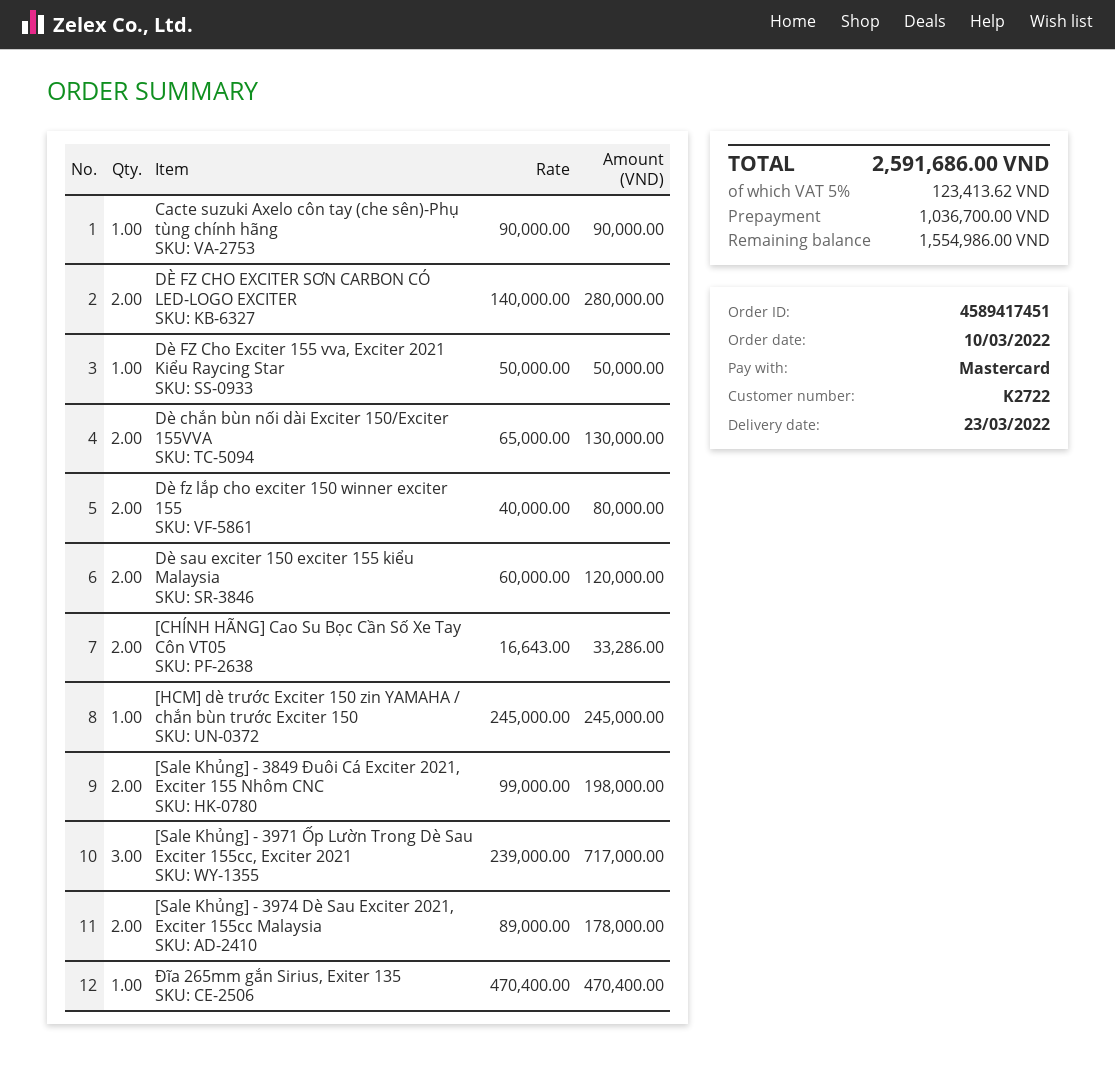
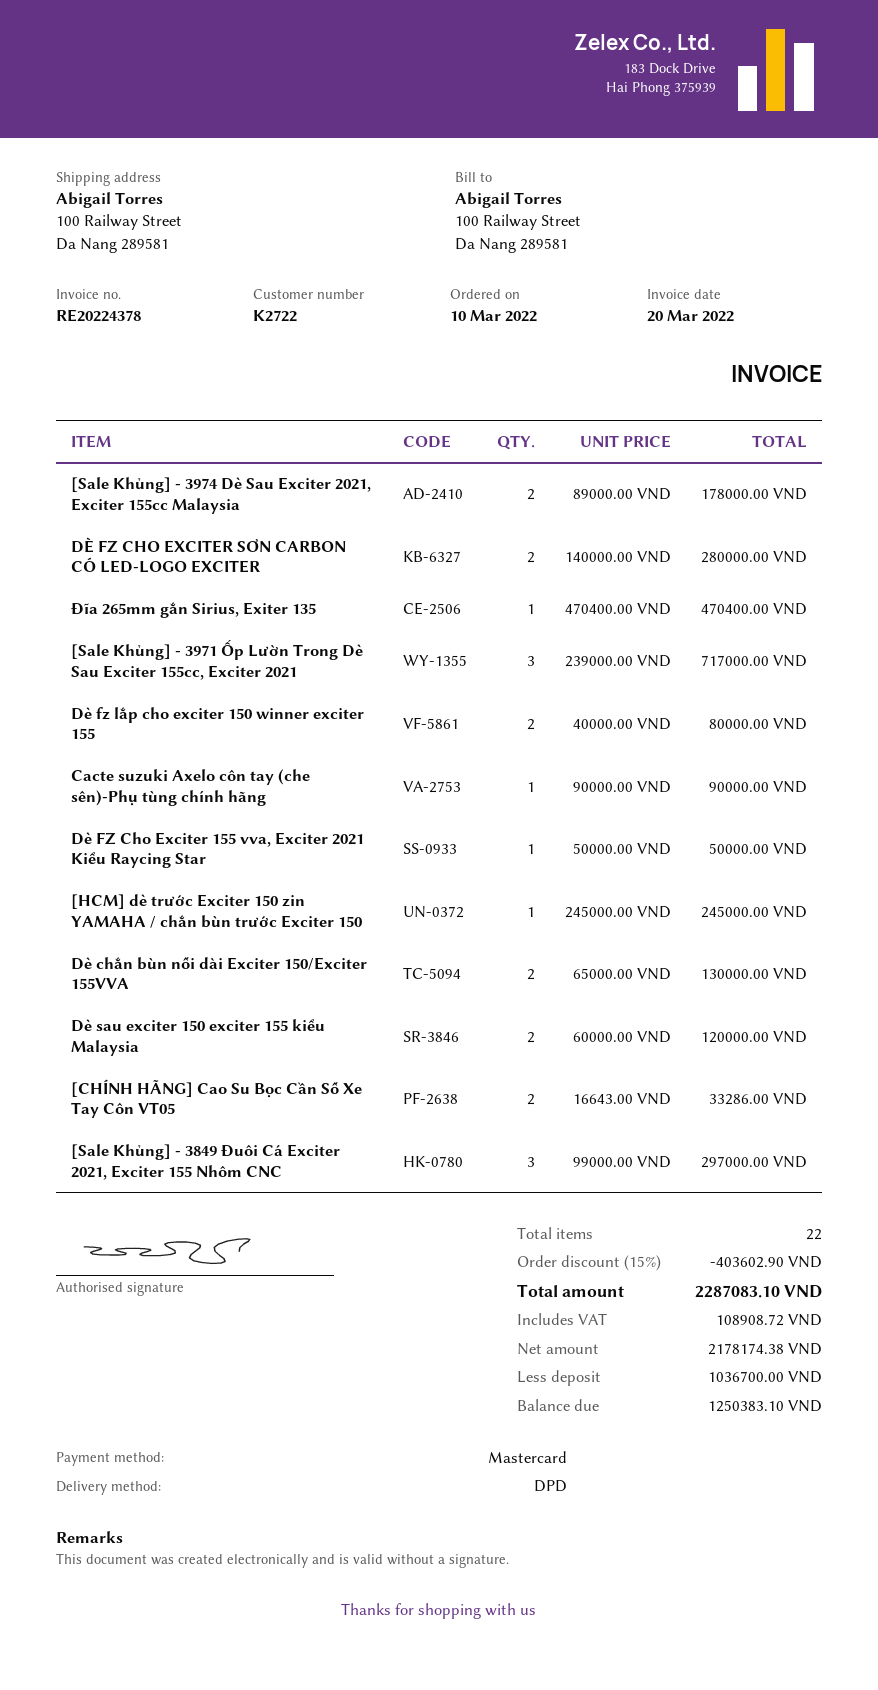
[Sale Khủng] - 3849 Đuôi Cá Exciter 2021, Exciter 155 Nhôm CNC: 2 x 99000.00 = 198000.00 -> 3 x 99000.00 = 297000.00
discount: none -> 15% = 403602.90
tax: 123413.62 -> 108908.72
total: 2591686.00 -> 2287083.10
balance: 1554986.00 -> 1250383.10

